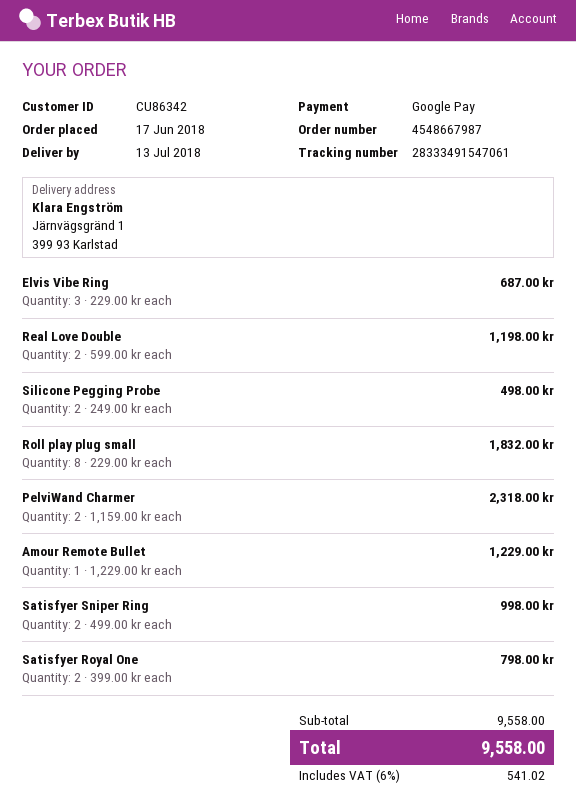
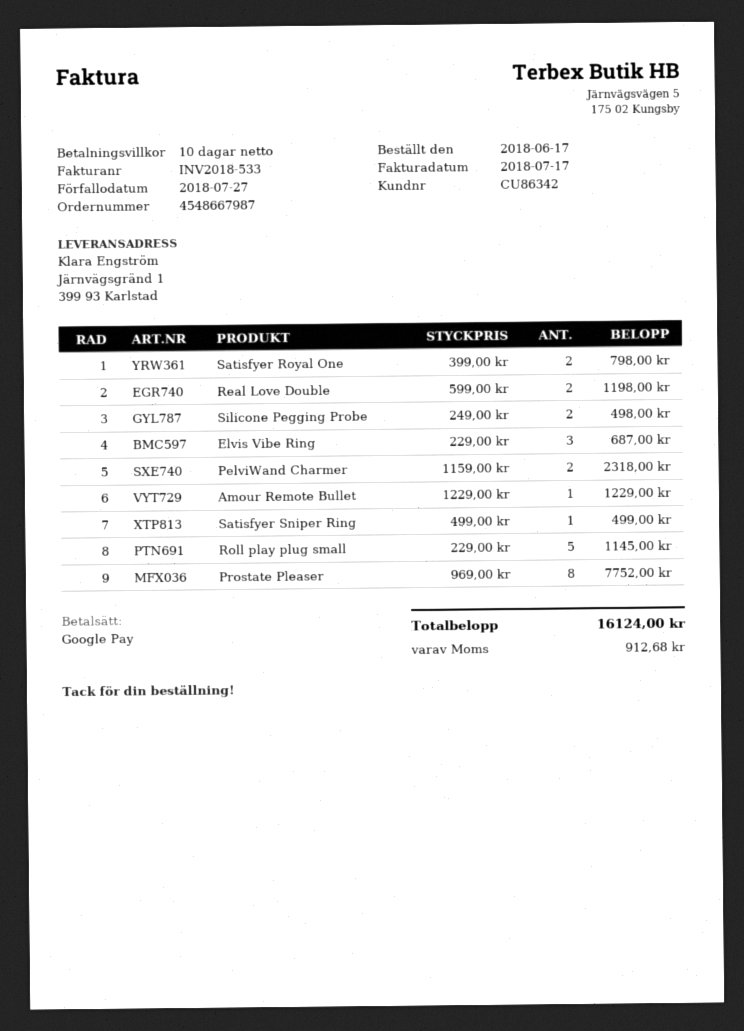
Roll play plug small: 8 x 229.00 = 1832.00 -> 5 x 229.00 = 1145.00
Satisfyer Sniper Ring: 2 x 499.00 = 998.00 -> 1 x 499.00 = 499.00
Prostate Pleaser: none -> 8 x 969.00 = 7752.00
tax: 541.02 -> 912.68
total: 9558.00 -> 16124.00

